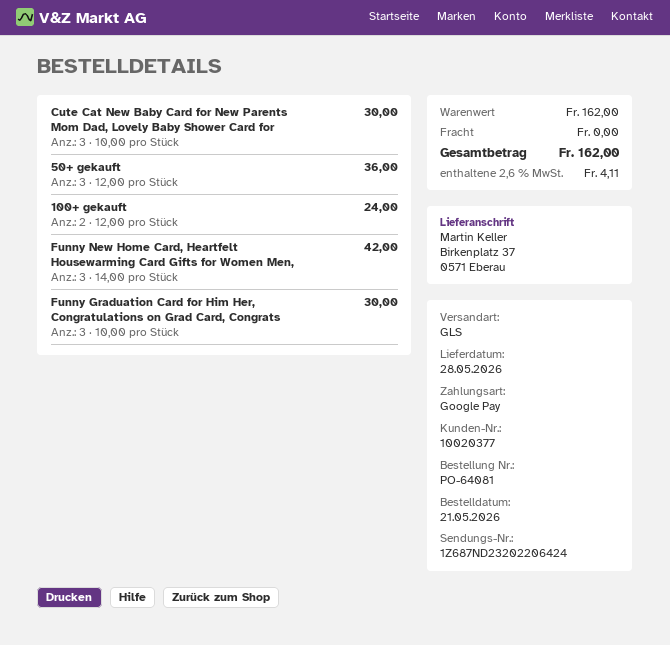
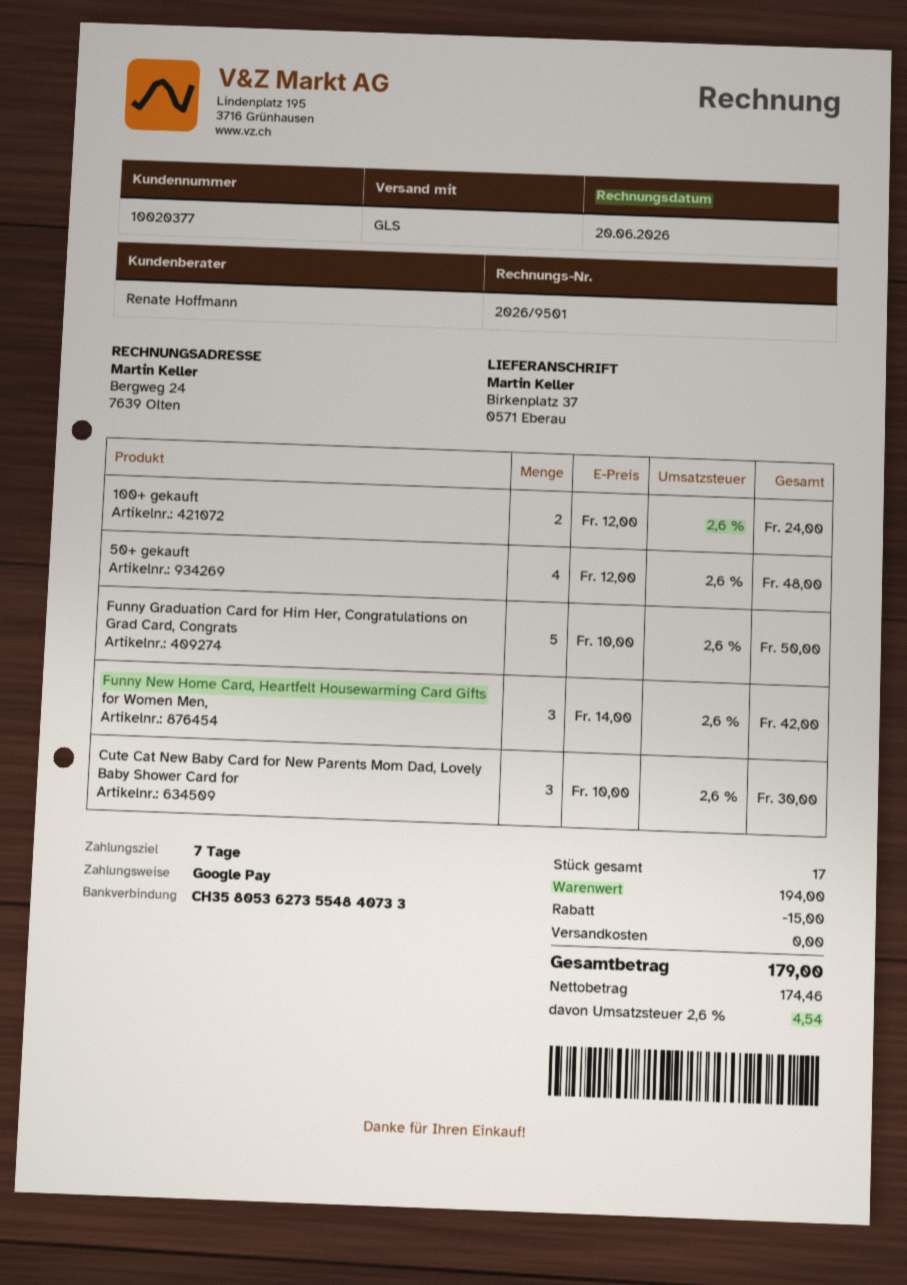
50+ gekauft: 3 x 12.00 = 36.00 -> 4 x 12.00 = 48.00
Funny Graduation Card for Him Her, Congratulations on Grad Card, Congrats: 3 x 10.00 = 30.00 -> 5 x 10.00 = 50.00
subtotal: 162.00 -> 194.00
discount: none -> 15.00
tax: 2.6% = 4.11 -> 2.6% = 4.54
total: 162.00 -> 179.00

